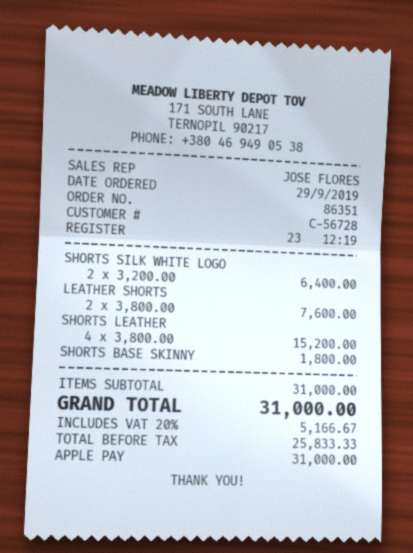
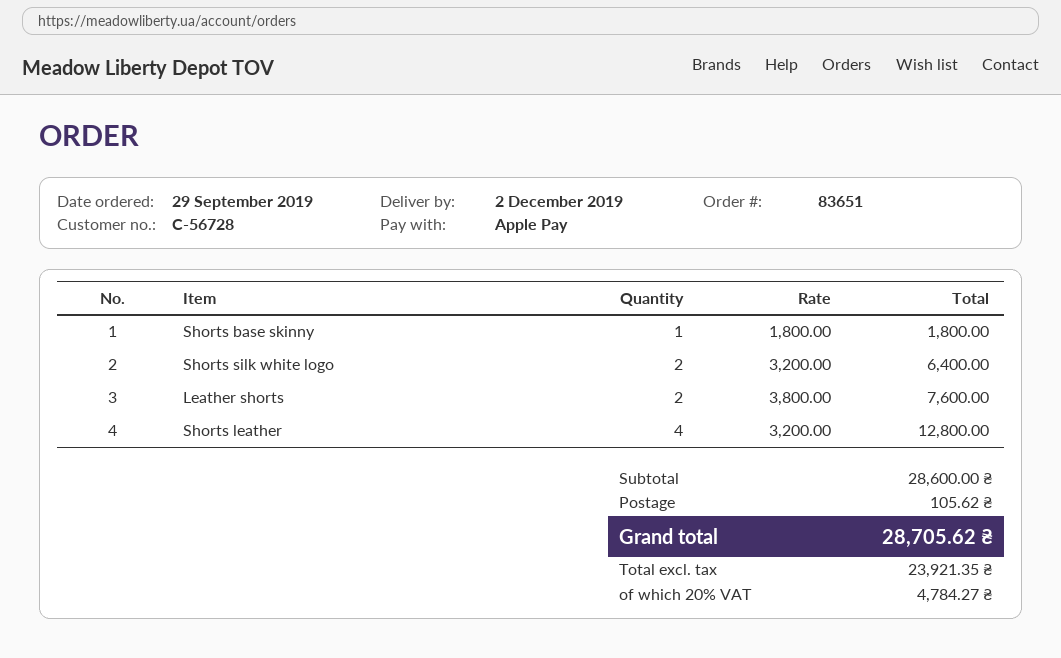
order number: 86351 -> 83651
SHORTS LEATHER: 4 x 3800.00 = 15200.00 -> 4 x 3200.00 = 12800.00
subtotal: 31000.00 -> 28600.00
shipping: none -> 105.62
net: 25833.33 -> 23921.35
tax: 20% = 5166.67 -> 20% = 4784.27
total: 31000.00 -> 28705.62

